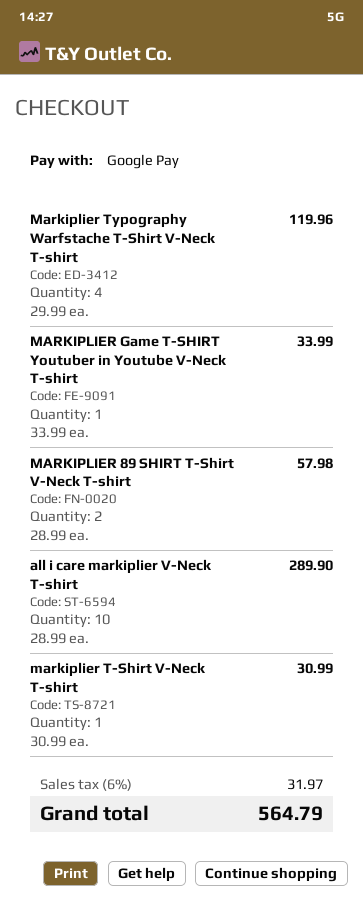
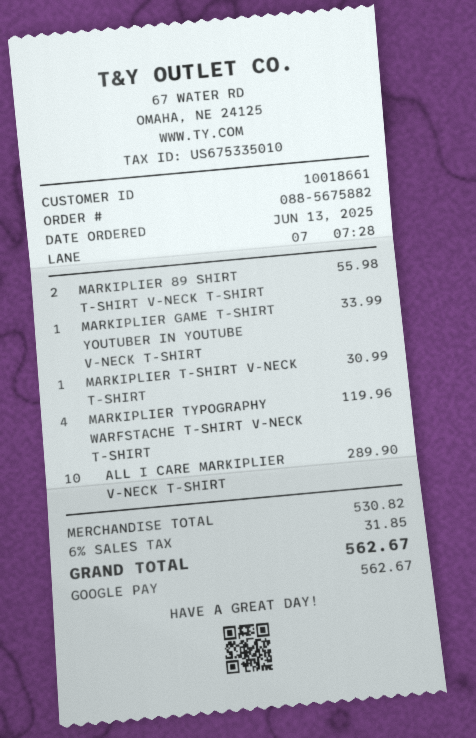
MARKIPLIER 89 SHIRT T-Shirt V-Neck T-shirt: 2 for 57.98 -> 2 for 55.98
tax: 6% = 31.97 -> 6% = 31.85
total: 564.79 -> 562.67

